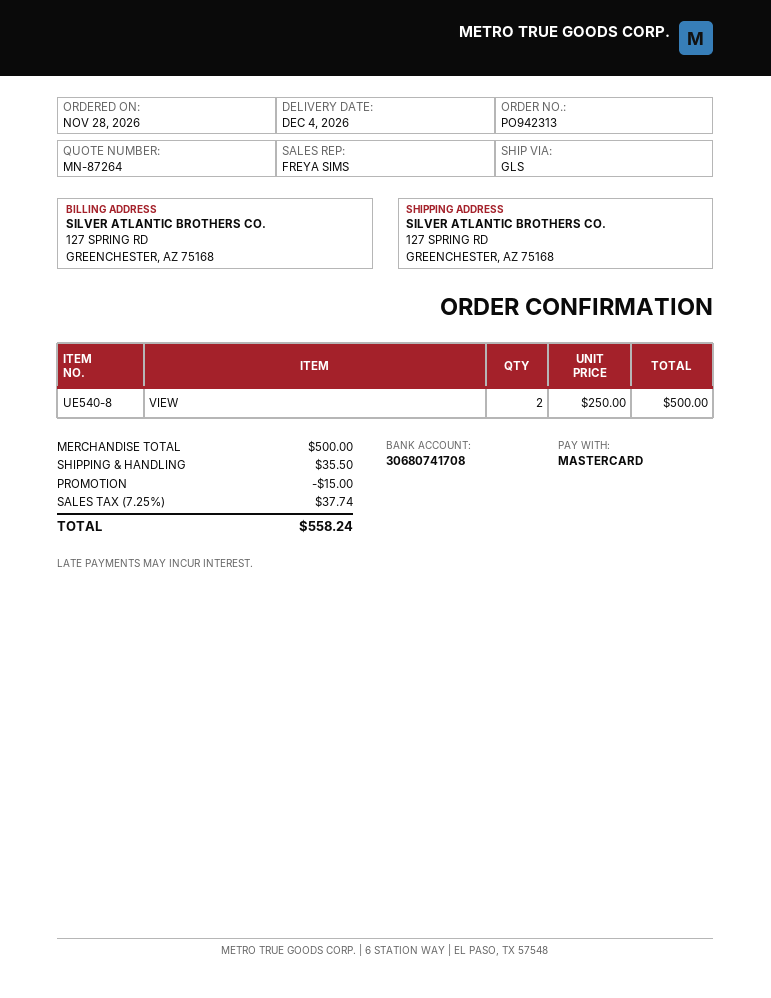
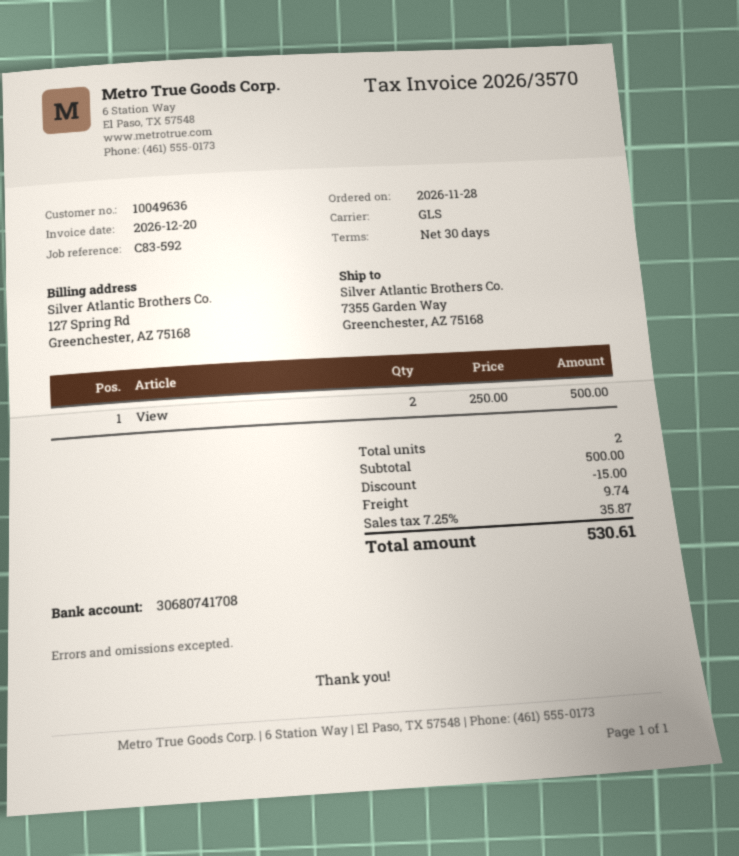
ship to: 127 SPRING RD, GREENCHESTER, AZ 75168 -> 7355 Garden Way, Greenchester, AZ 75168
shipping: 35.50 -> 9.74
tax: 7.25% = 37.74 -> 7.25% = 35.87
total: 558.24 -> 530.61

